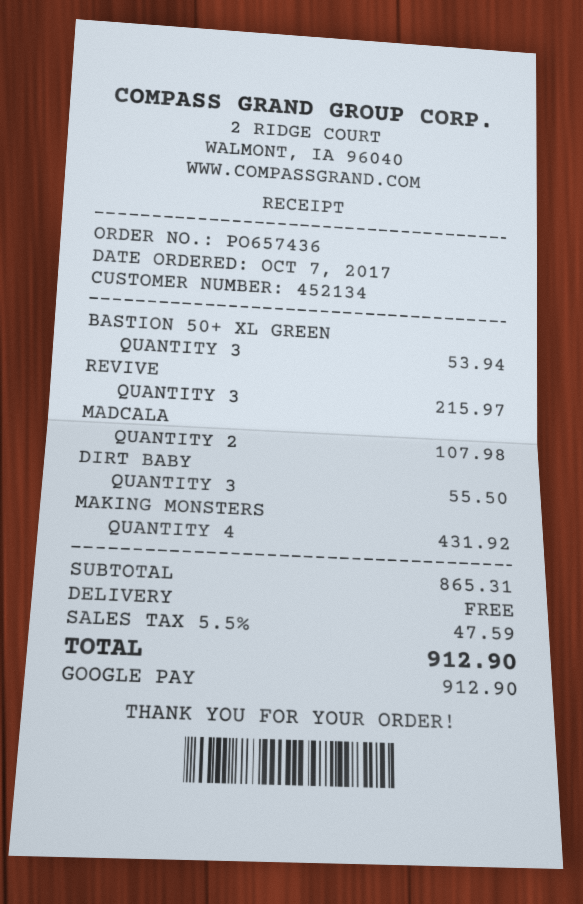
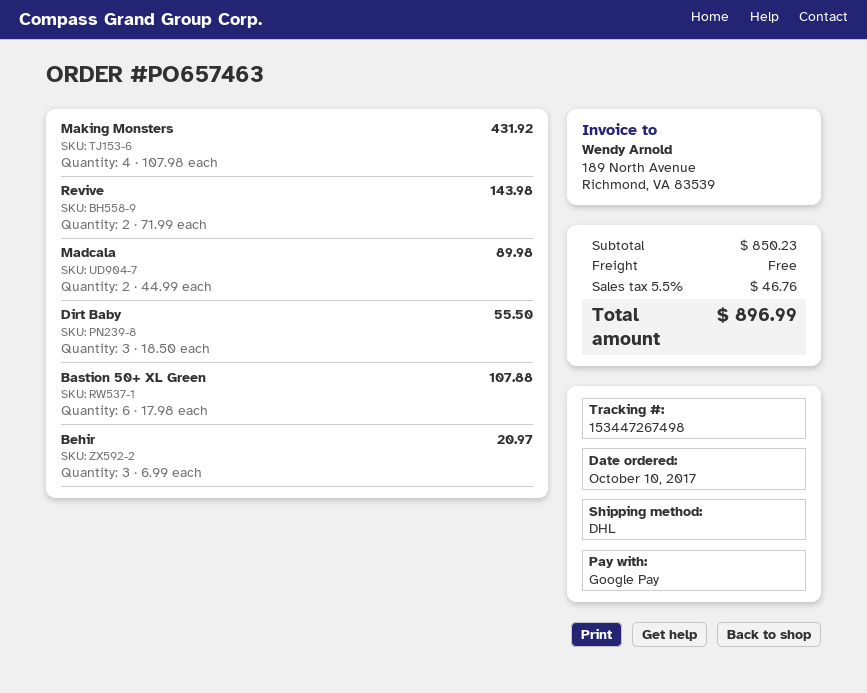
order number: PO657436 -> PO657463
order date: 2017-10-07 -> 2017-10-10
BASTION 50+ XL GREEN: 3 for 53.94 -> 6 for 107.88
REVIVE: 3 for 215.97 -> 2 for 143.98
MADCALA: 2 for 107.98 -> 2 for 89.98
Behir: none -> 3 for 20.97
subtotal: 865.31 -> 850.23
tax: 5.5% = 47.59 -> 5.5% = 46.76
total: 912.90 -> 896.99

